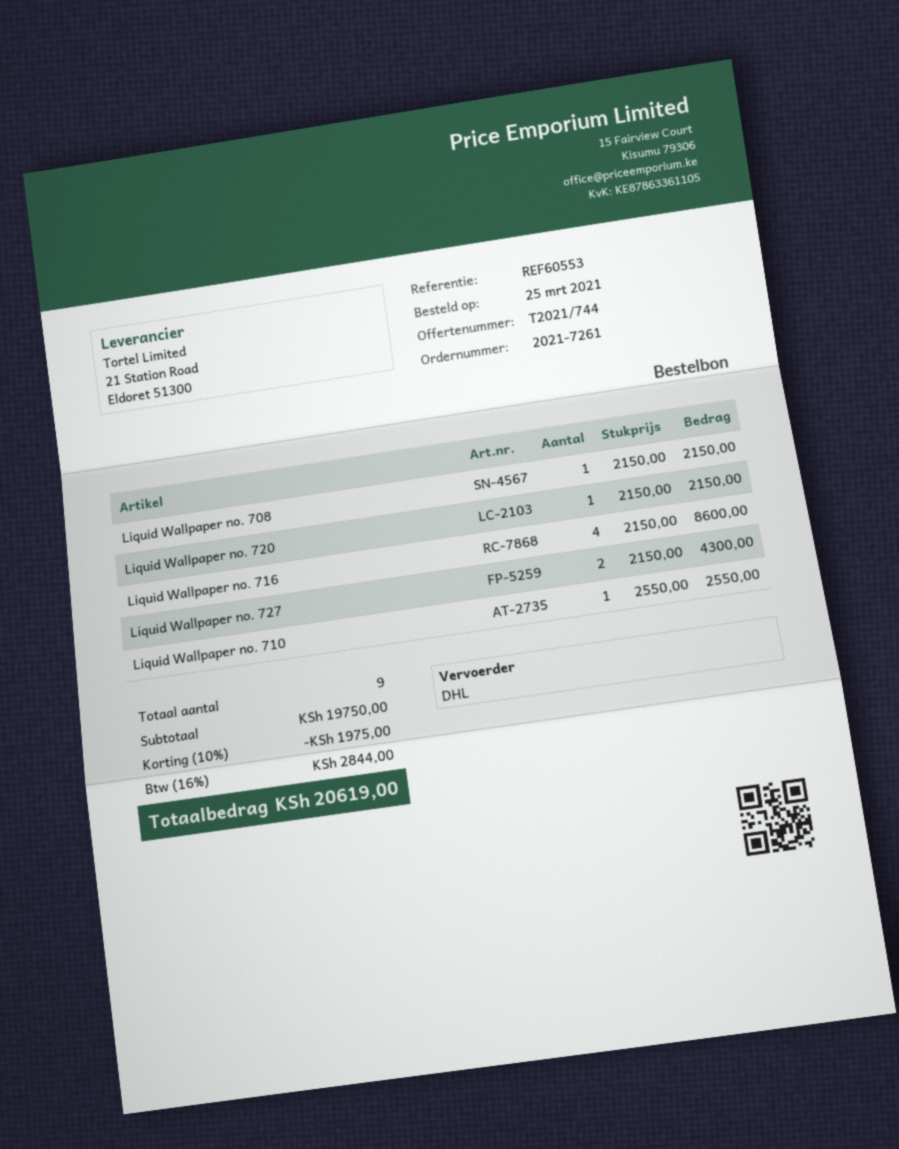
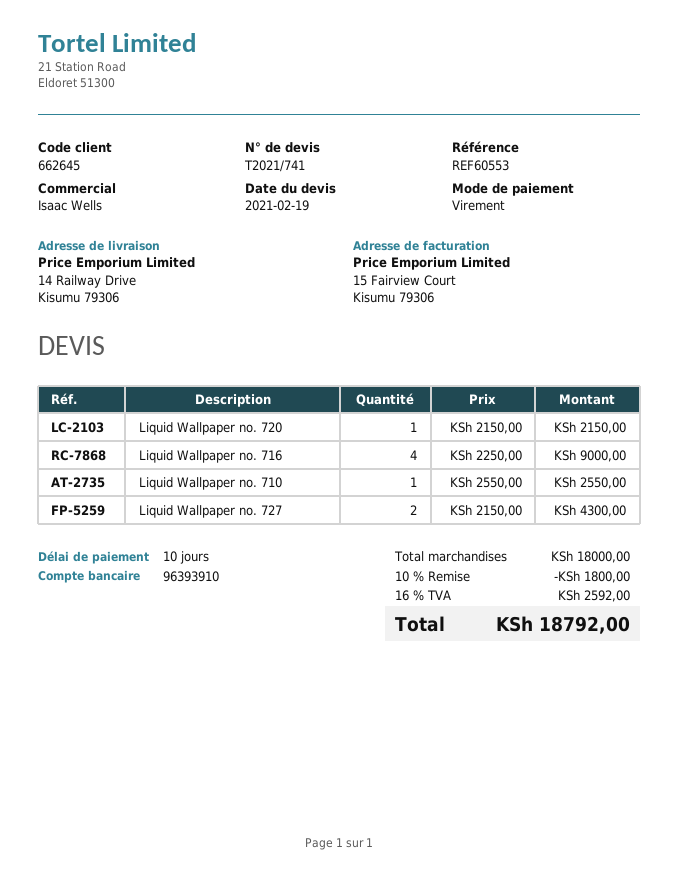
quote number: T2021/744 -> T2021/741
Liquid Wallpaper no. 708: 1 x 2150.00 = 2150.00 -> none
Liquid Wallpaper no. 716: 4 x 2150.00 = 8600.00 -> 4 x 2250.00 = 9000.00
subtotal: 19750.00 -> 18000.00
discount: 10% = 1975.00 -> 10% = 1800.00
tax: 16% = 2844.00 -> 16% = 2592.00
total: 20619.00 -> 18792.00

